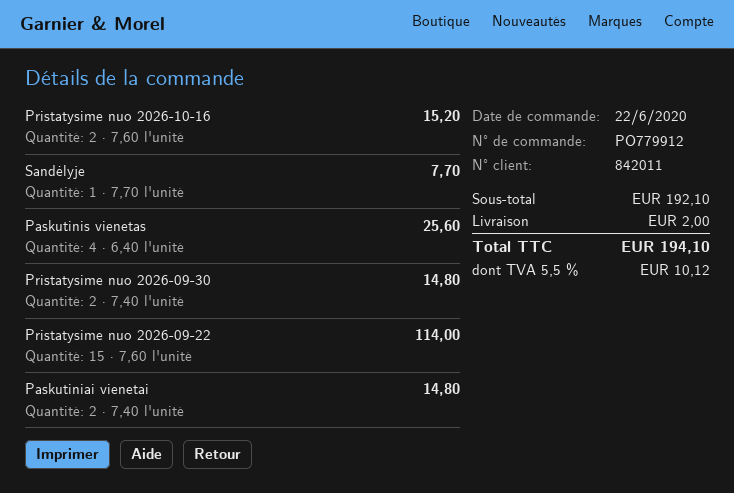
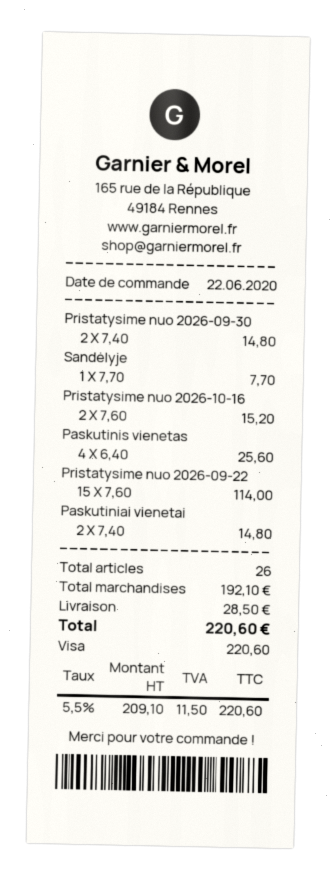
shipping: 2.00 -> 28.50
tax: 5.5% = 10.12 -> 5.5% = 11.50
total: 194.10 -> 220.60

